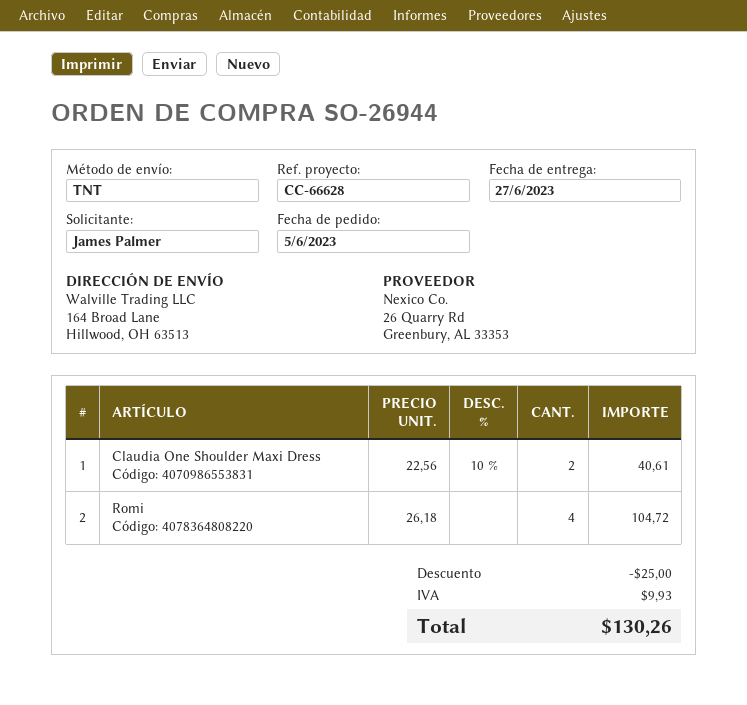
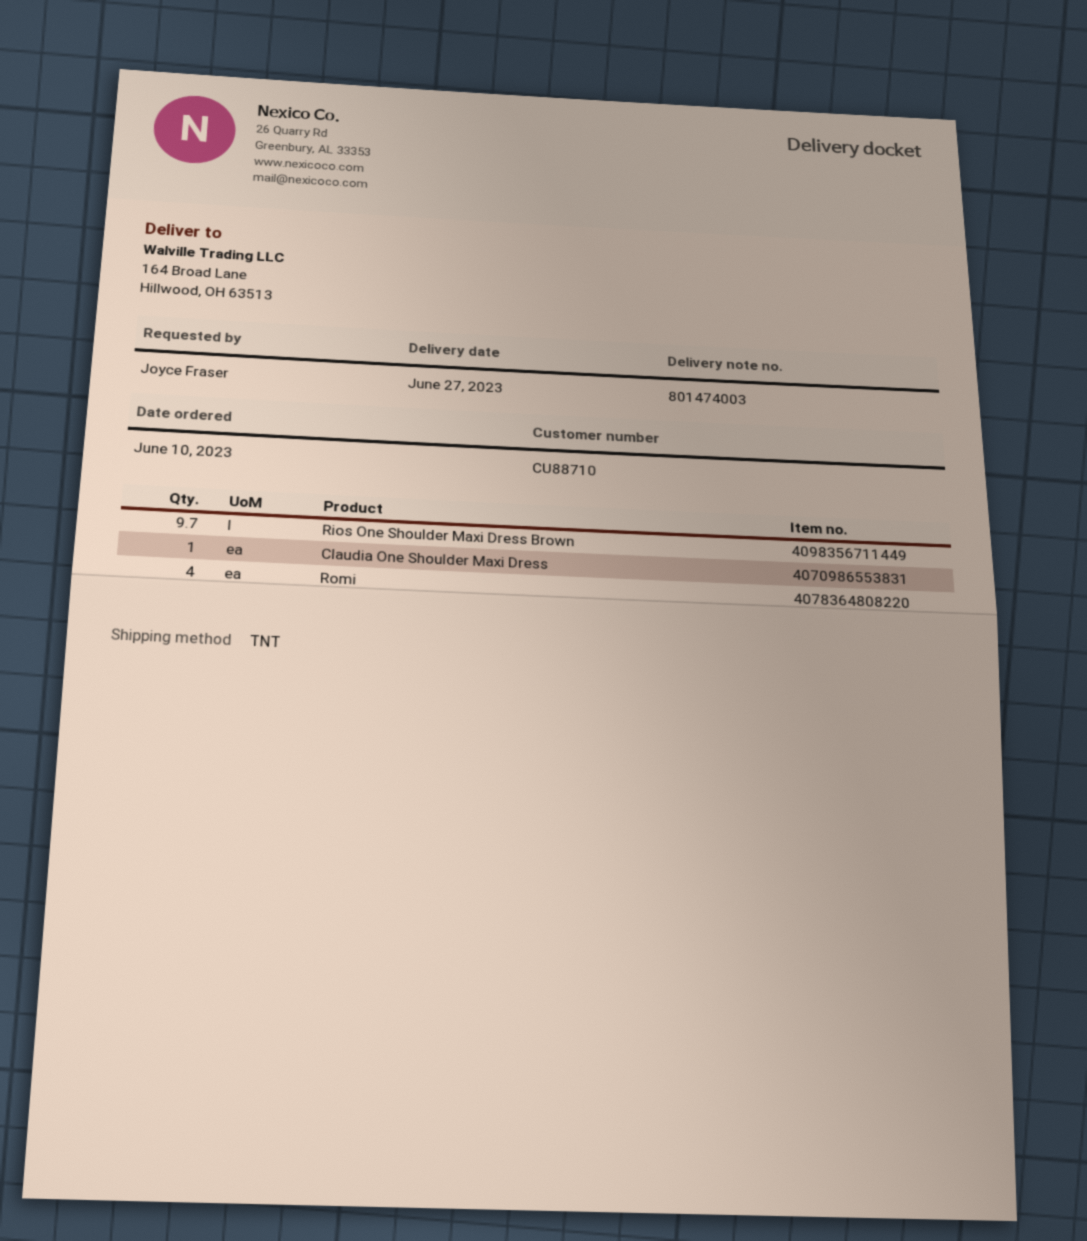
order date: 2023-06-05 -> 2023-06-10
ordered by: James Palmer -> Joyce Fraser
Claudia One Shoulder Maxi Dress: 2 -> 1
Rios One Shoulder Maxi Dress Brown: none -> 9.7

